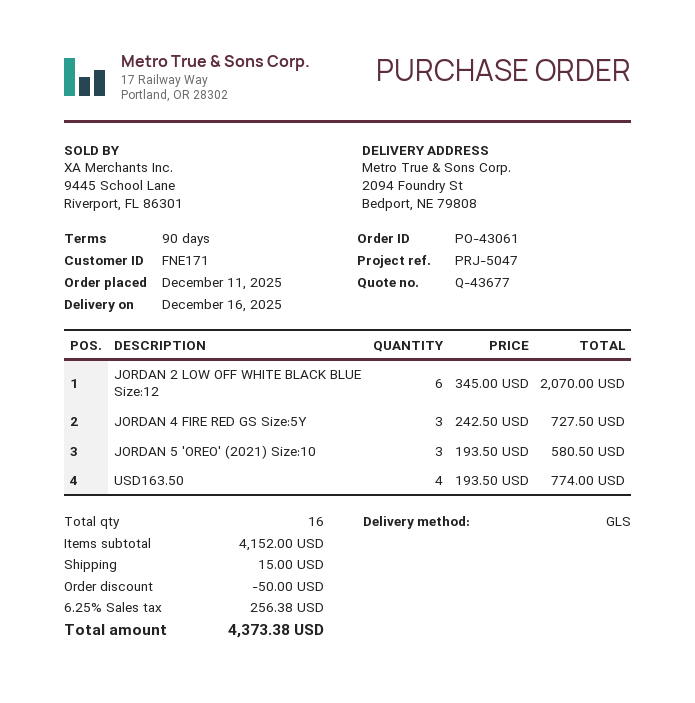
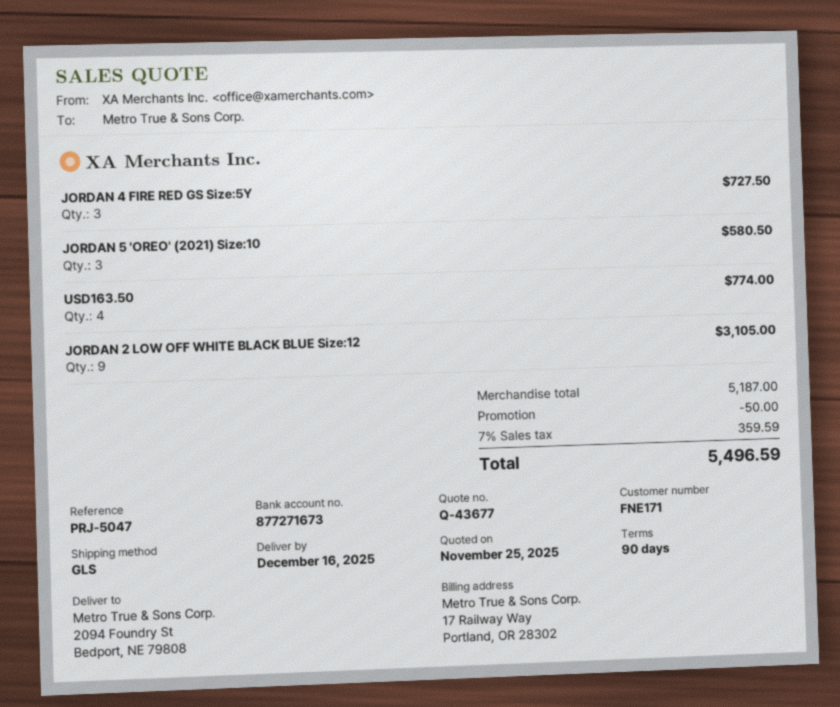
JORDAN 2 LOW OFF WHITE BLACK BLUE Size:12: 6 for 2070.00 -> 9 for 3105.00
subtotal: 4152.00 -> 5187.00
shipping: 15.00 -> none
tax: 6.25% = 256.38 -> 7% = 359.59
total: 4373.38 -> 5496.59

